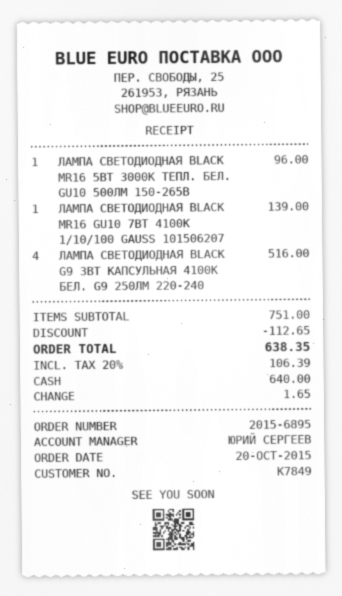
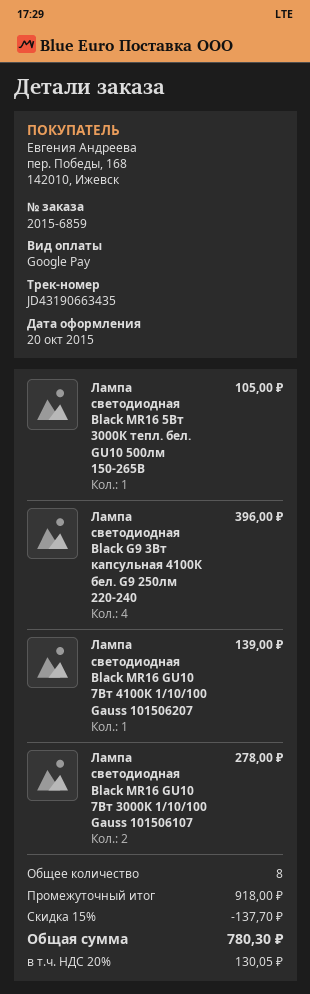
order number: 2015-6895 -> 2015-6859
payment method: cash -> Google Pay
ЛАМПА СВЕТОДИОДНАЯ BLACK MR16 5ВТ 3000К ТЕПЛ. БЕЛ. GU10 500ЛМ 150-265В: 1 for 96.00 -> 1 for 105.00
ЛАМПА СВЕТОДИОДНАЯ BLACK G9 3ВТ КАПСУЛЬНАЯ 4100К БЕЛ. G9 250ЛМ 220-240: 4 for 516.00 -> 4 for 396.00
Лампа светодиодная Black MR16 GU10 7Вт 3000К 1/10/100 Gauss 101506107: none -> 2 for 278.00
subtotal: 751.00 -> 918.00
discount: 112.65 -> 137.70
tax: 20% = 106.39 -> 20% = 130.05
total: 638.35 -> 780.30

